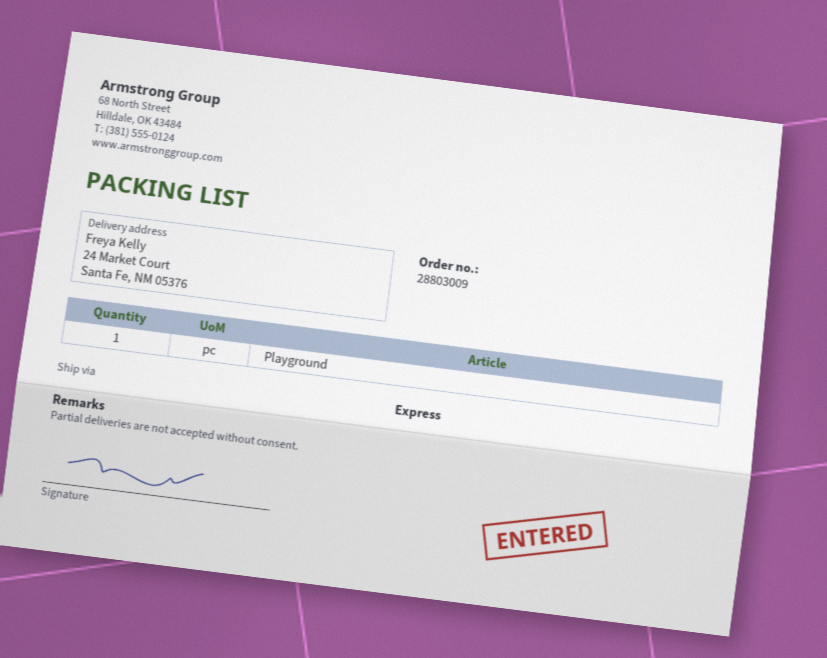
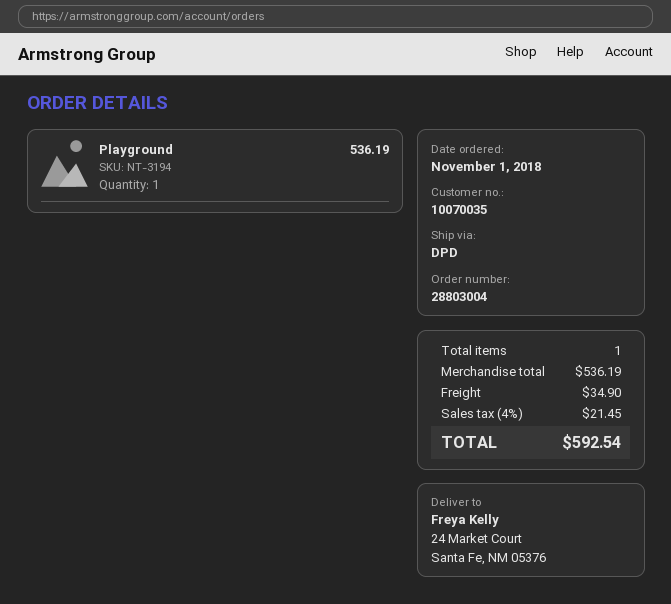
order number: 28803009 -> 28803004
shipping method: express -> DPD

